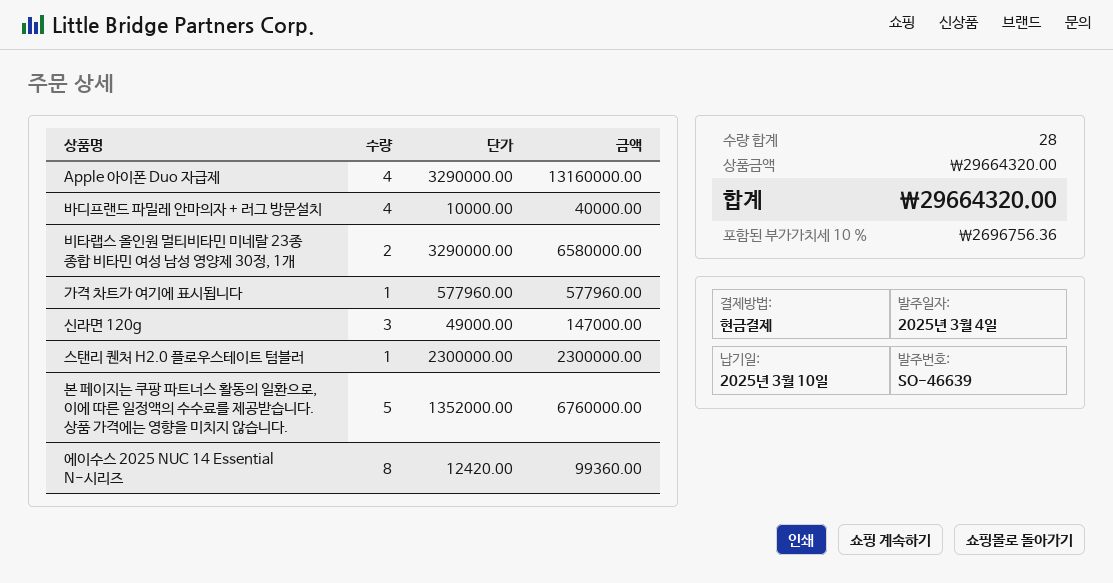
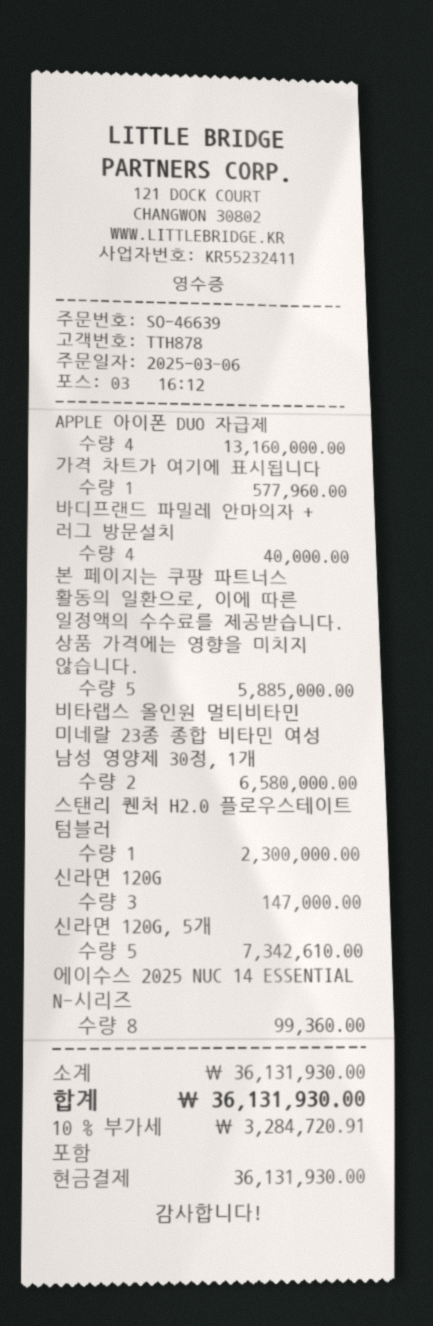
order date: 2025-03-04 -> 2025-03-06
본 페이지는 쿠팡 파트너스 활동의 일환으로, 이에 따른 일정액의 수수료를 제공받습니다. 상품 가격에는 영향을 미치지 않습니다.: 5 for 6760000.00 -> 5 for 5885000.00
신라면 120G, 5개: none -> 5 for 7342610.00
subtotal: 29664320.00 -> 36131930.00
tax: 10% = 2696756.36 -> 10% = 3284720.91
total: 29664320.00 -> 36131930.00

